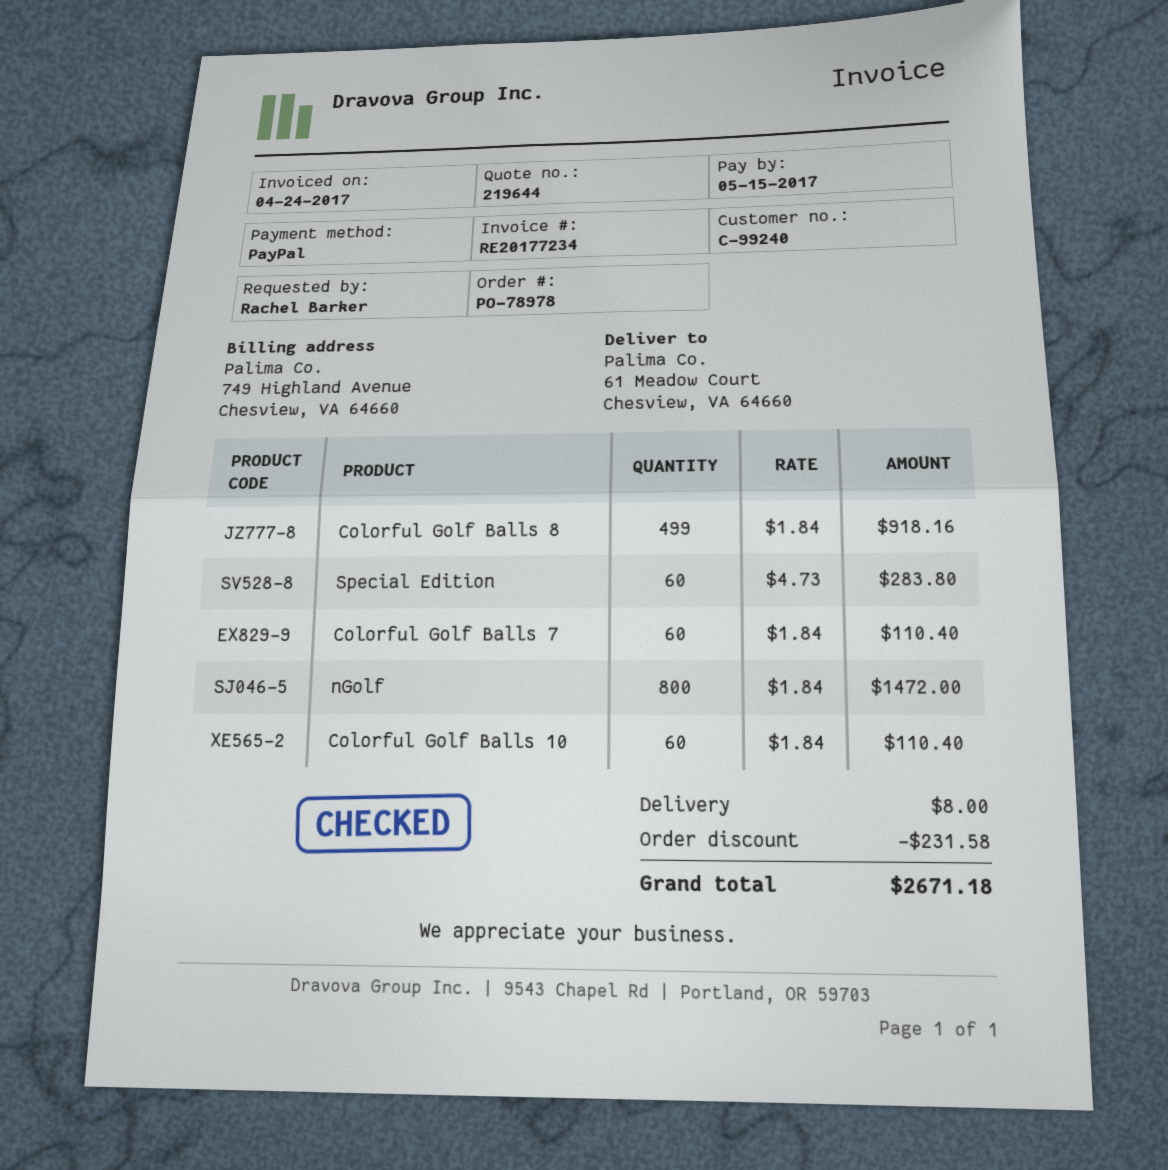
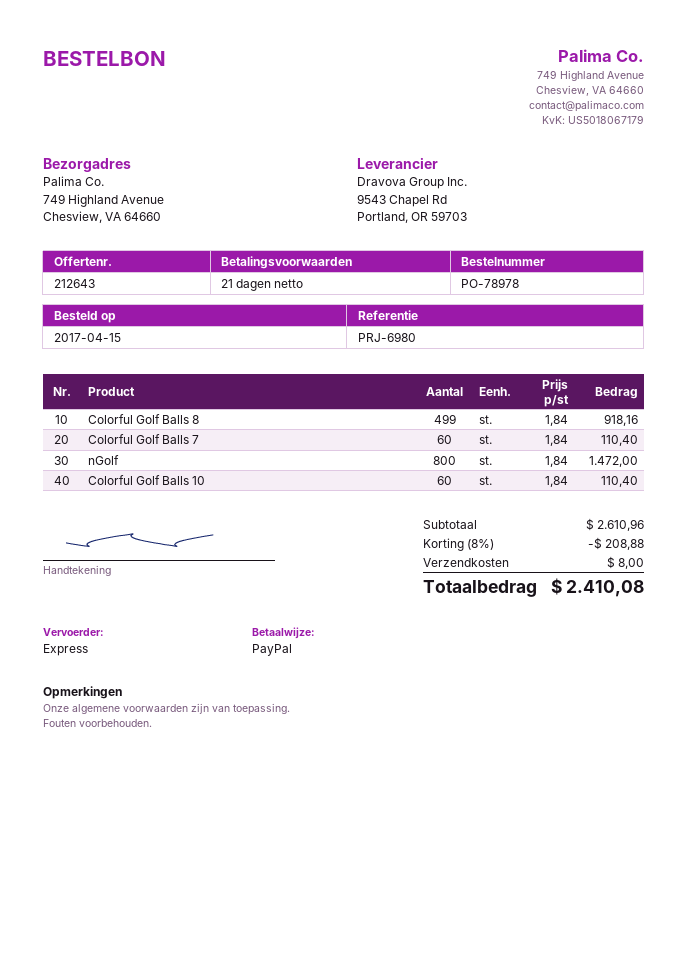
quote number: 219644 -> 212643
ship to: 61 Meadow Court, Chesview, VA 64660 -> 749 Highland Avenue, Chesview, VA 64660
Special Edition: 60 x 4.73 = 283.80 -> none
discount: 231.58 -> 208.88
total: 2671.18 -> 2410.08

